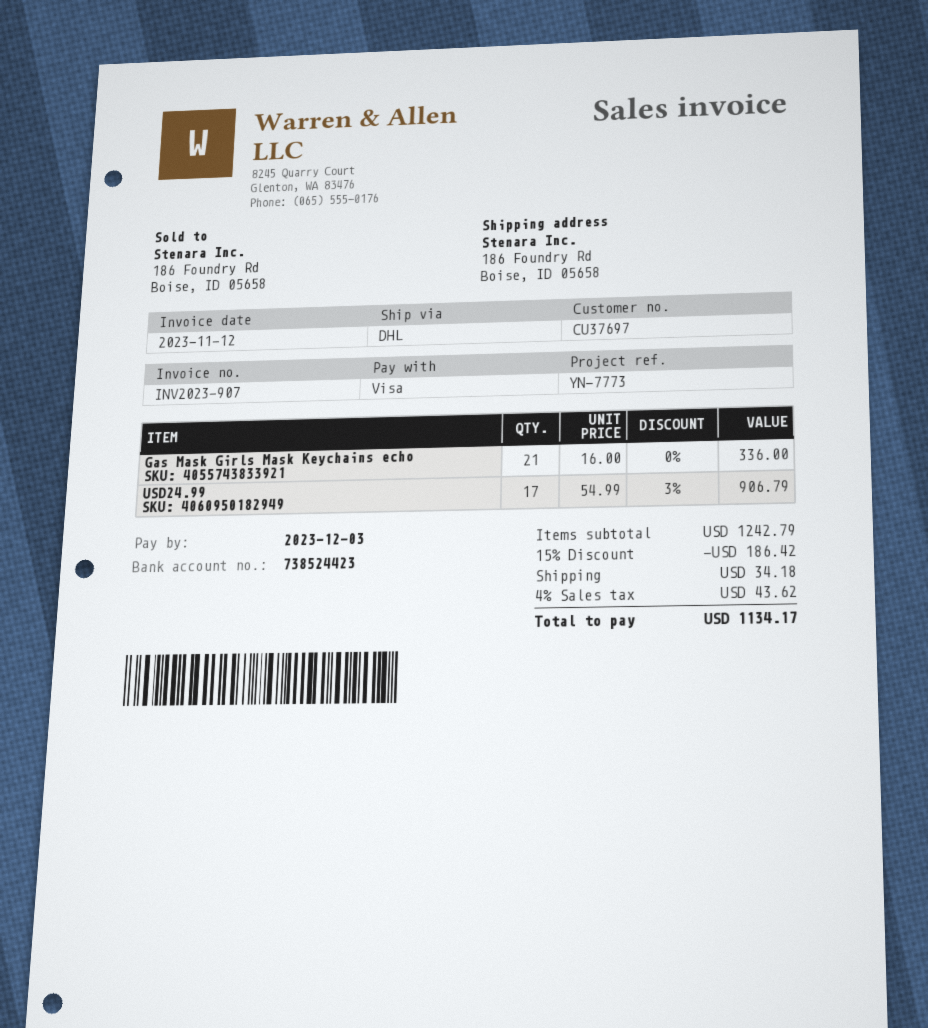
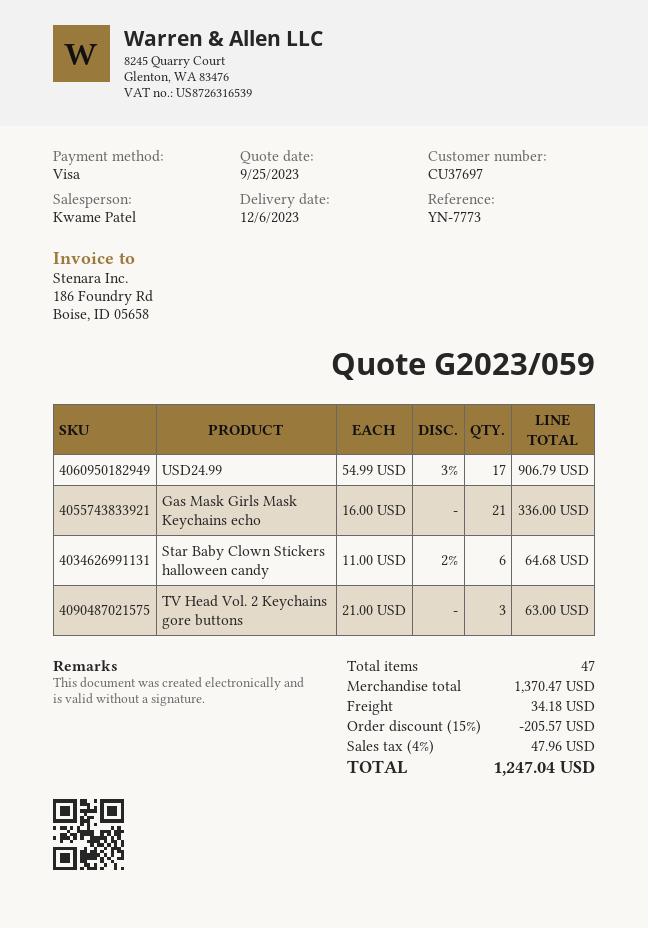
Star Baby Clown Stickers halloween candy: none -> 6 x 11.00 - 2% = 64.68
TV Head Vol. 2 Keychains gore buttons: none -> 3 x 21.00 = 63.00
subtotal: 1242.79 -> 1370.47
discount: 15% = 186.42 -> 15% = 205.57
tax: 4% = 43.62 -> 4% = 47.96
total: 1134.17 -> 1247.04

